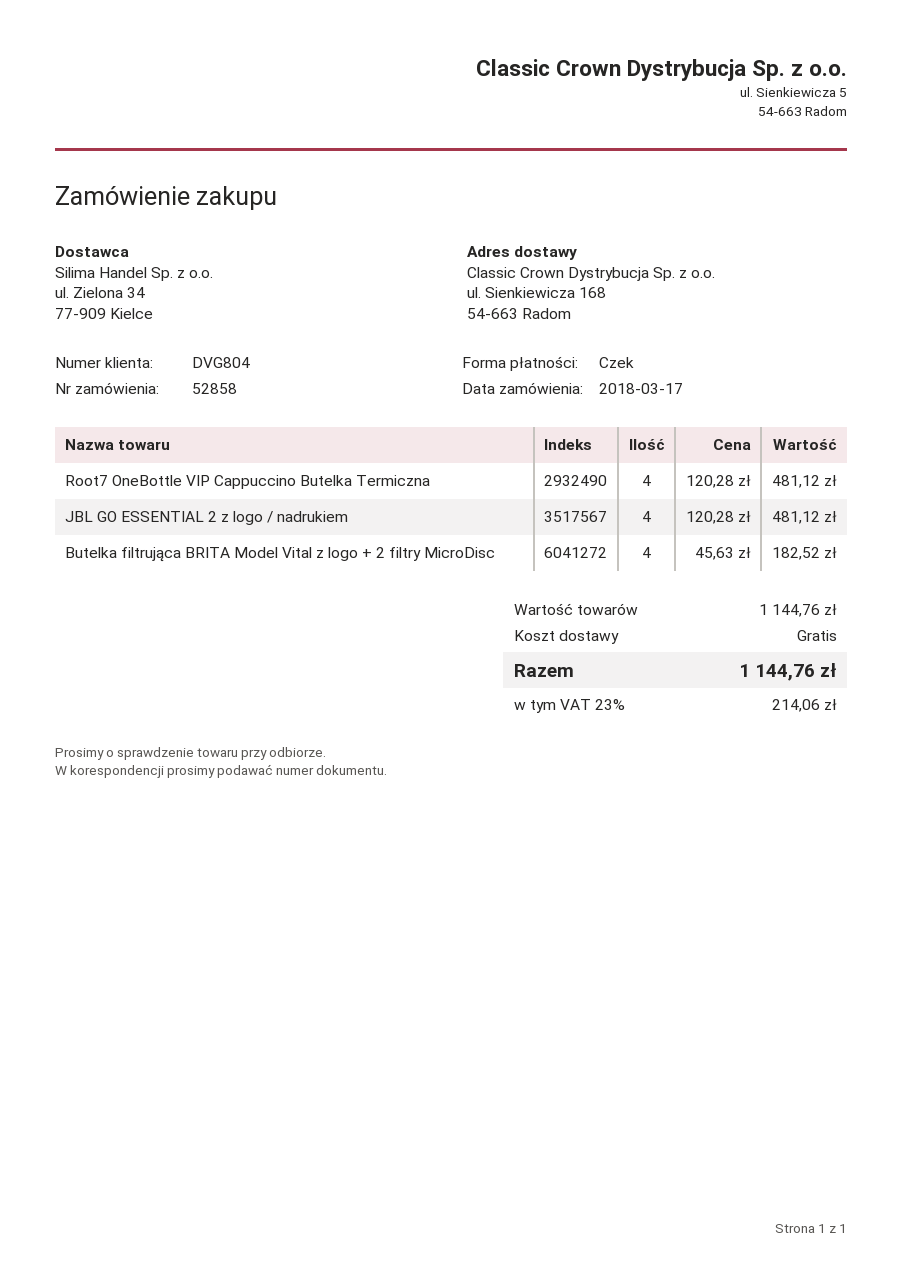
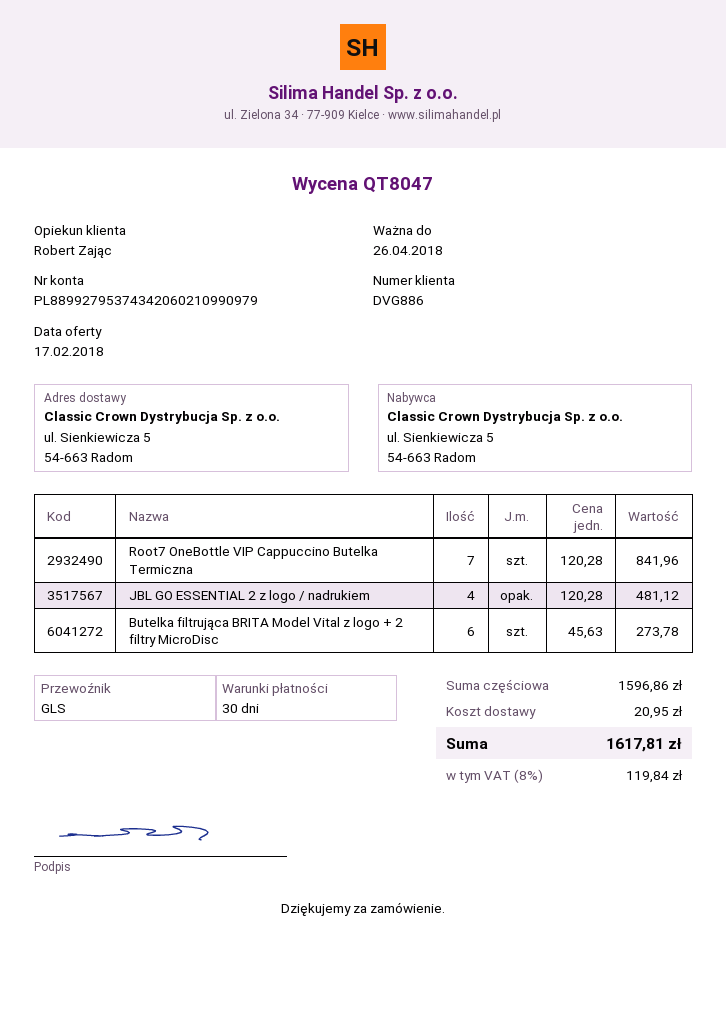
customer number: DVG804 -> DVG886
ship to: ul. Sienkiewicza 168, 54-663 Radom -> ul. Sienkiewicza 5, 54-663 Radom
Root7 OneBottle VIP Cappuccino Butelka Termiczna: 4 x 120.28 = 481.12 -> 7 x 120.28 = 841.96
Butelka filtrująca BRITA Model Vital z logo + 2 filtry MicroDisc: 4 x 45.63 = 182.52 -> 6 x 45.63 = 273.78
subtotal: 1144.76 -> 1596.86
shipping: 0.00 -> 20.95
tax: 23% = 214.06 -> 8% = 119.84
total: 1144.76 -> 1617.81

